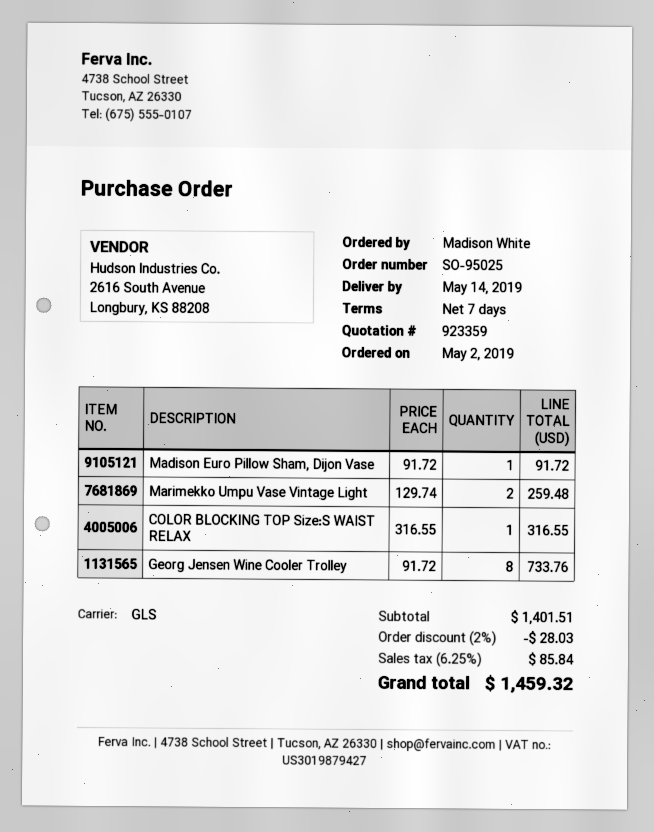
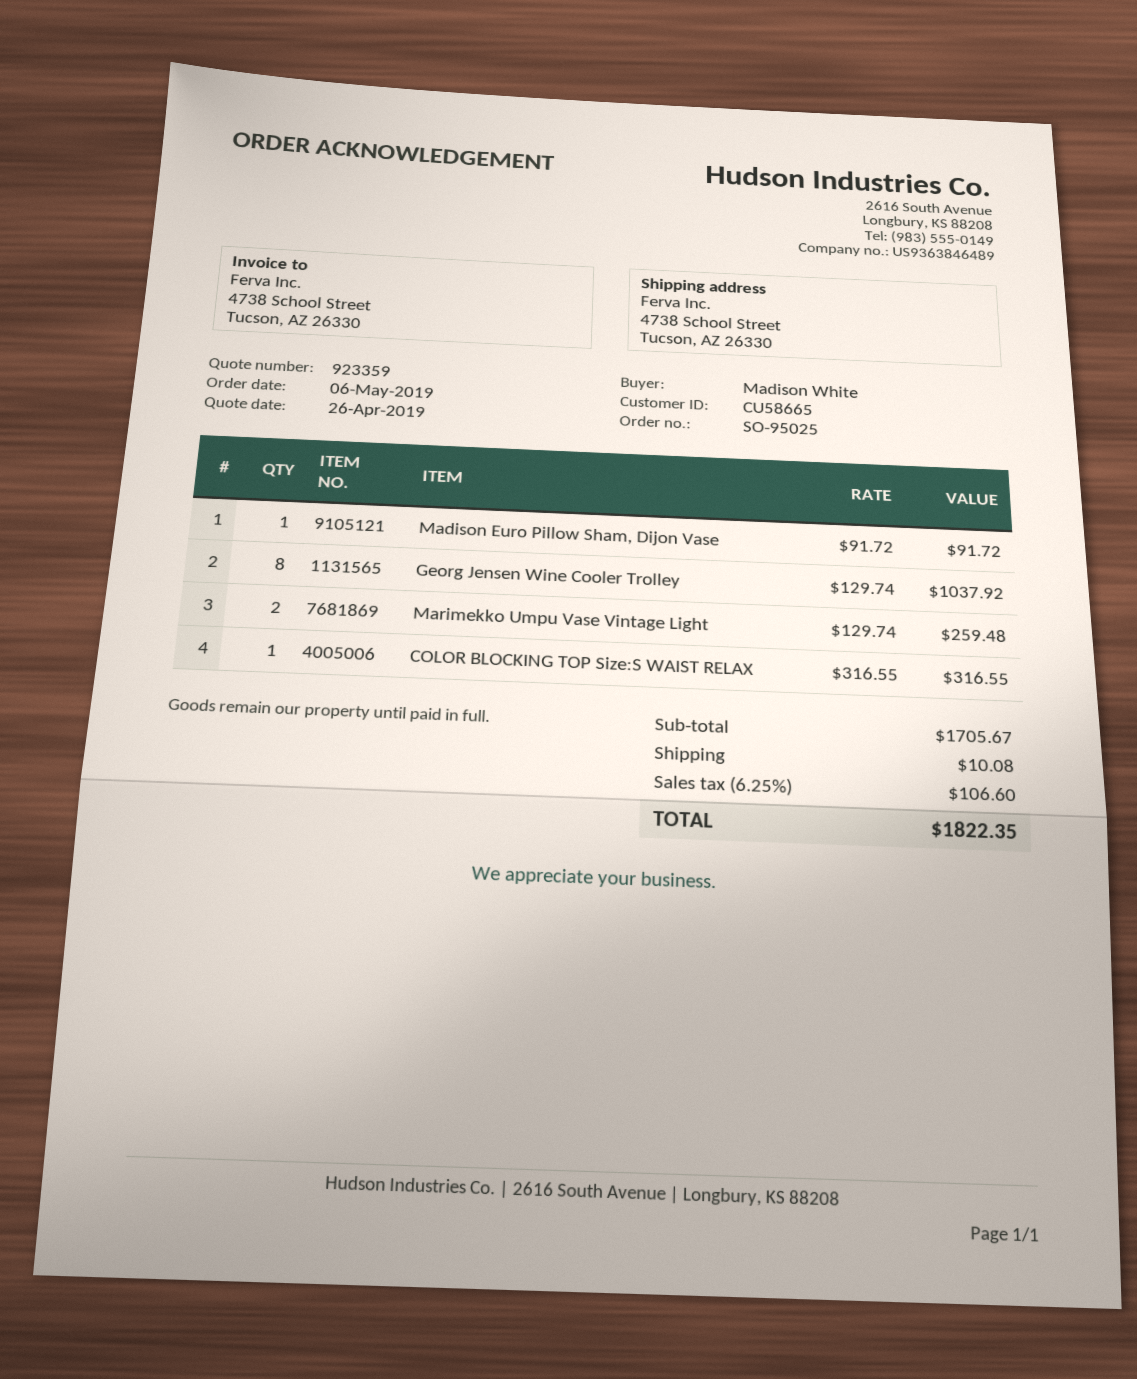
order date: 2019-05-02 -> 2019-05-06
Georg Jensen Wine Cooler Trolley: 8 x 91.72 = 733.76 -> 8 x 129.74 = 1037.92
subtotal: 1401.51 -> 1705.67
discount: 2% = 28.03 -> none
shipping: none -> 10.08
tax: 6.25% = 85.84 -> 6.25% = 106.60
total: 1459.32 -> 1822.35

